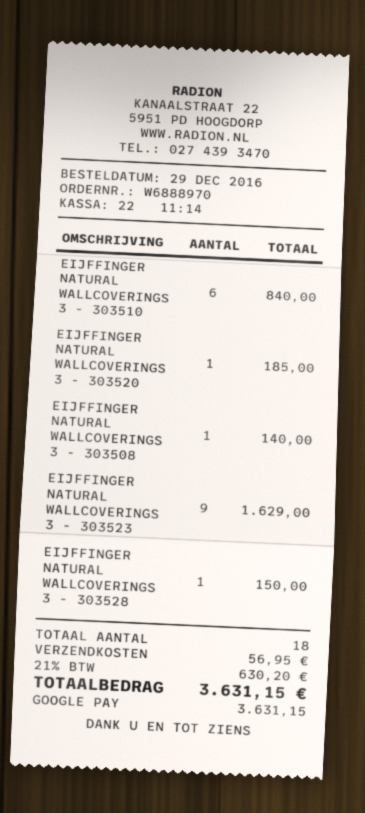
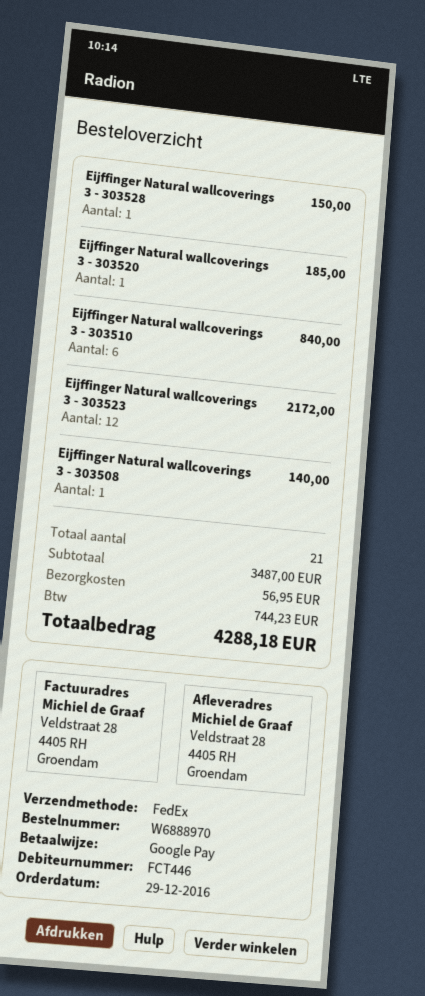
EIJFFINGER NATURAL WALLCOVERINGS 3 - 303523: 9 for 1629.00 -> 12 for 2172.00
total quantity: 18 -> 21
tax: 630.20 -> 744.23
total: 3631.15 -> 4288.18

